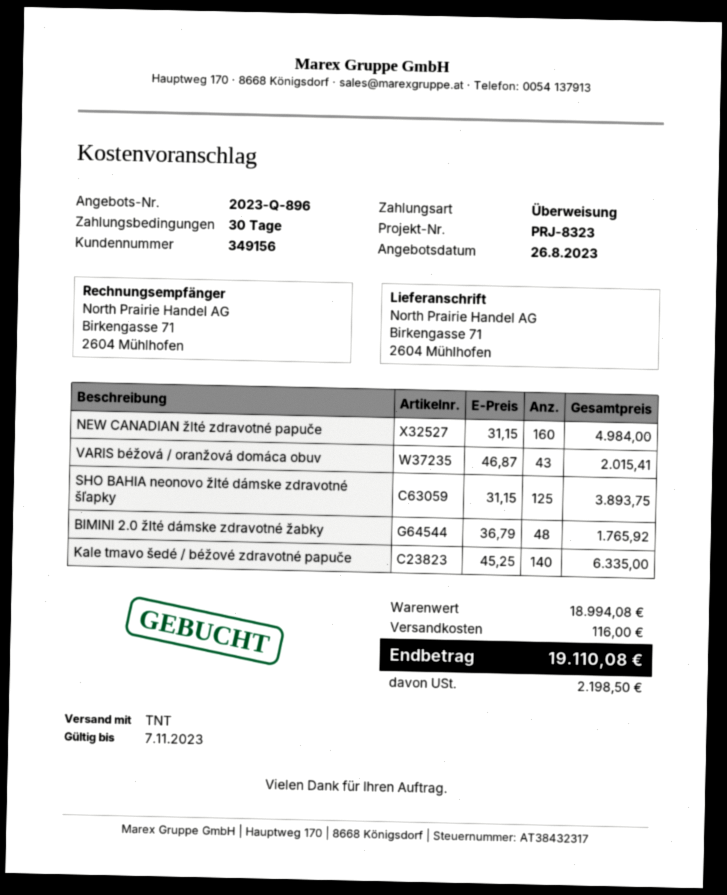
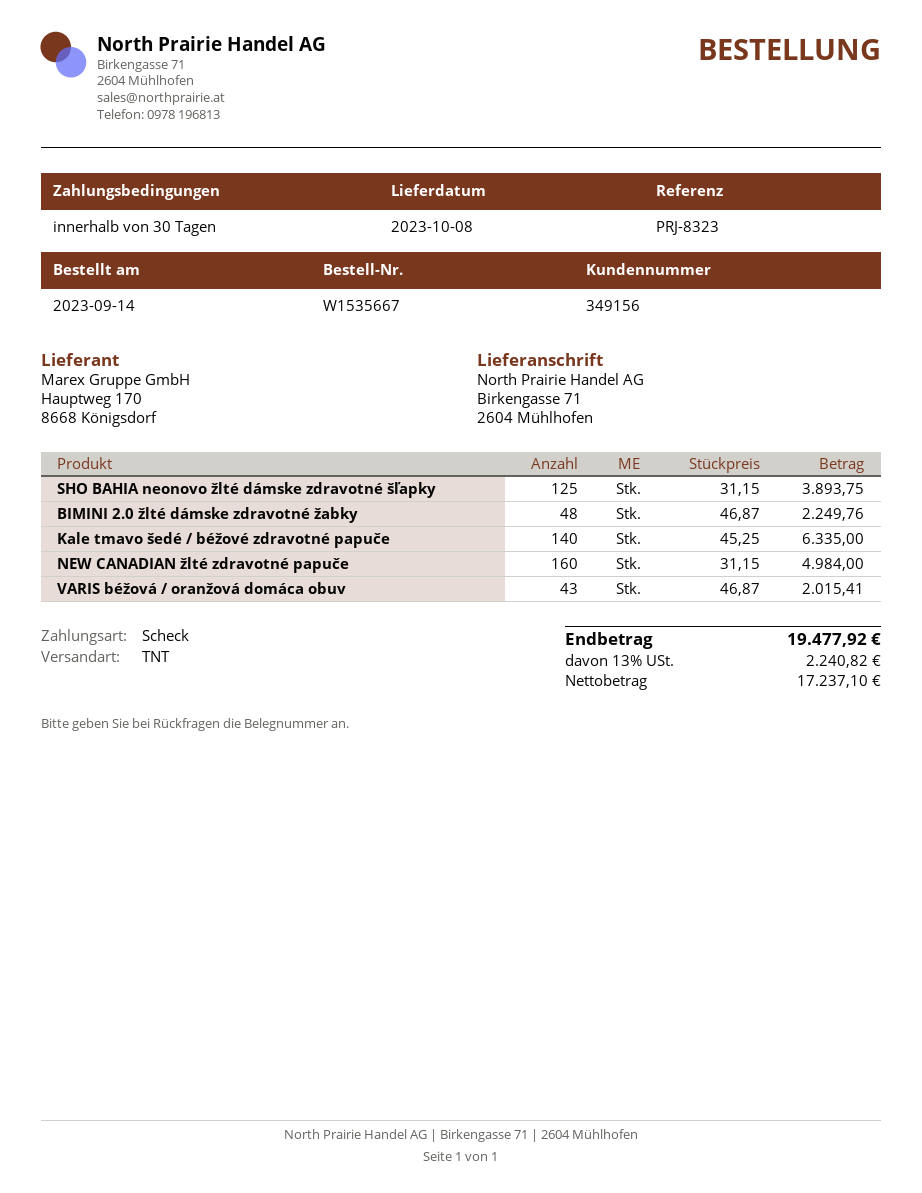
payment method: bank transfer -> cheque
BIMINI 2.0 žlté dámske zdravotné žabky: 48 x 36.79 = 1765.92 -> 48 x 46.87 = 2249.76
shipping: 116.00 -> none
tax: 2198.50 -> 2240.82
total: 19110.08 -> 19477.92

